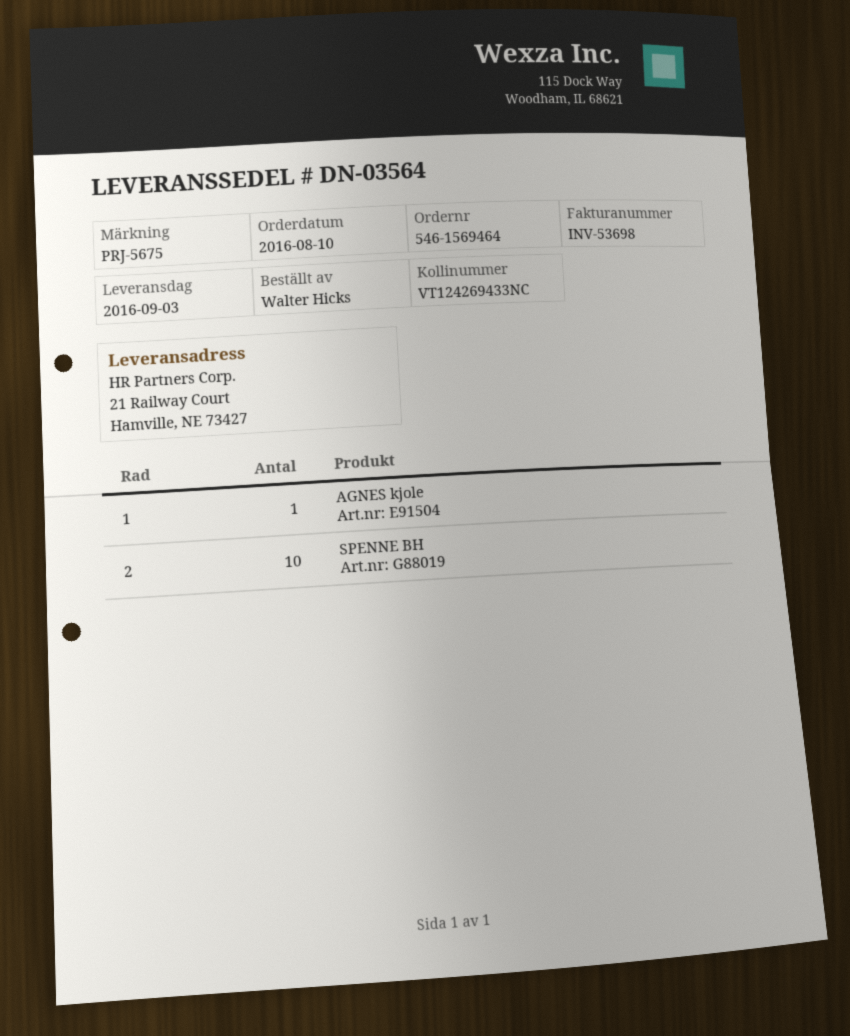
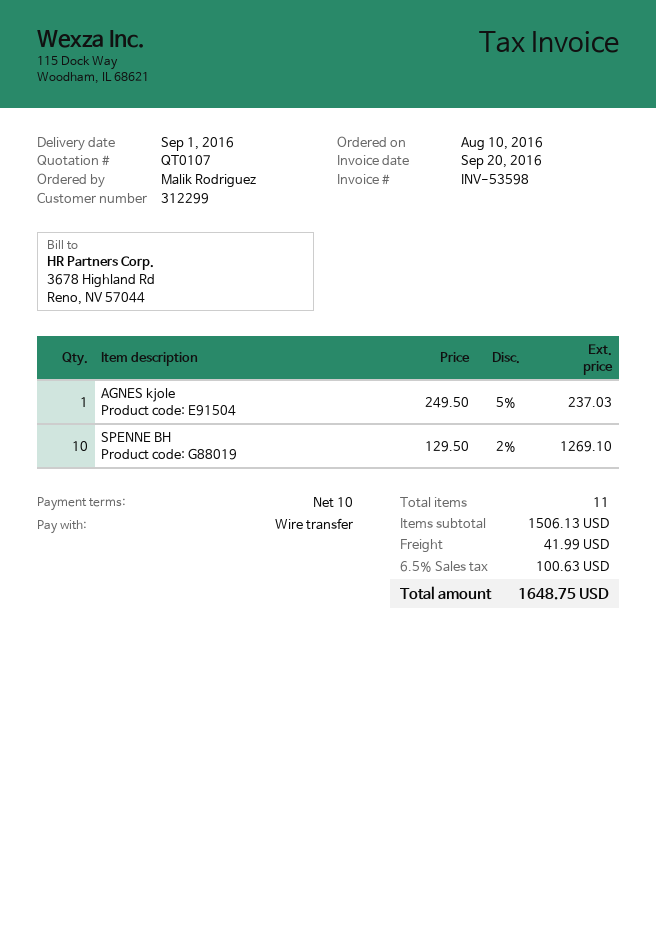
delivery date: 2016-09-03 -> 2016-09-01
invoice number: INV-53698 -> INV-53598
ordered by: Walter Hicks -> Malik Rodriguez

